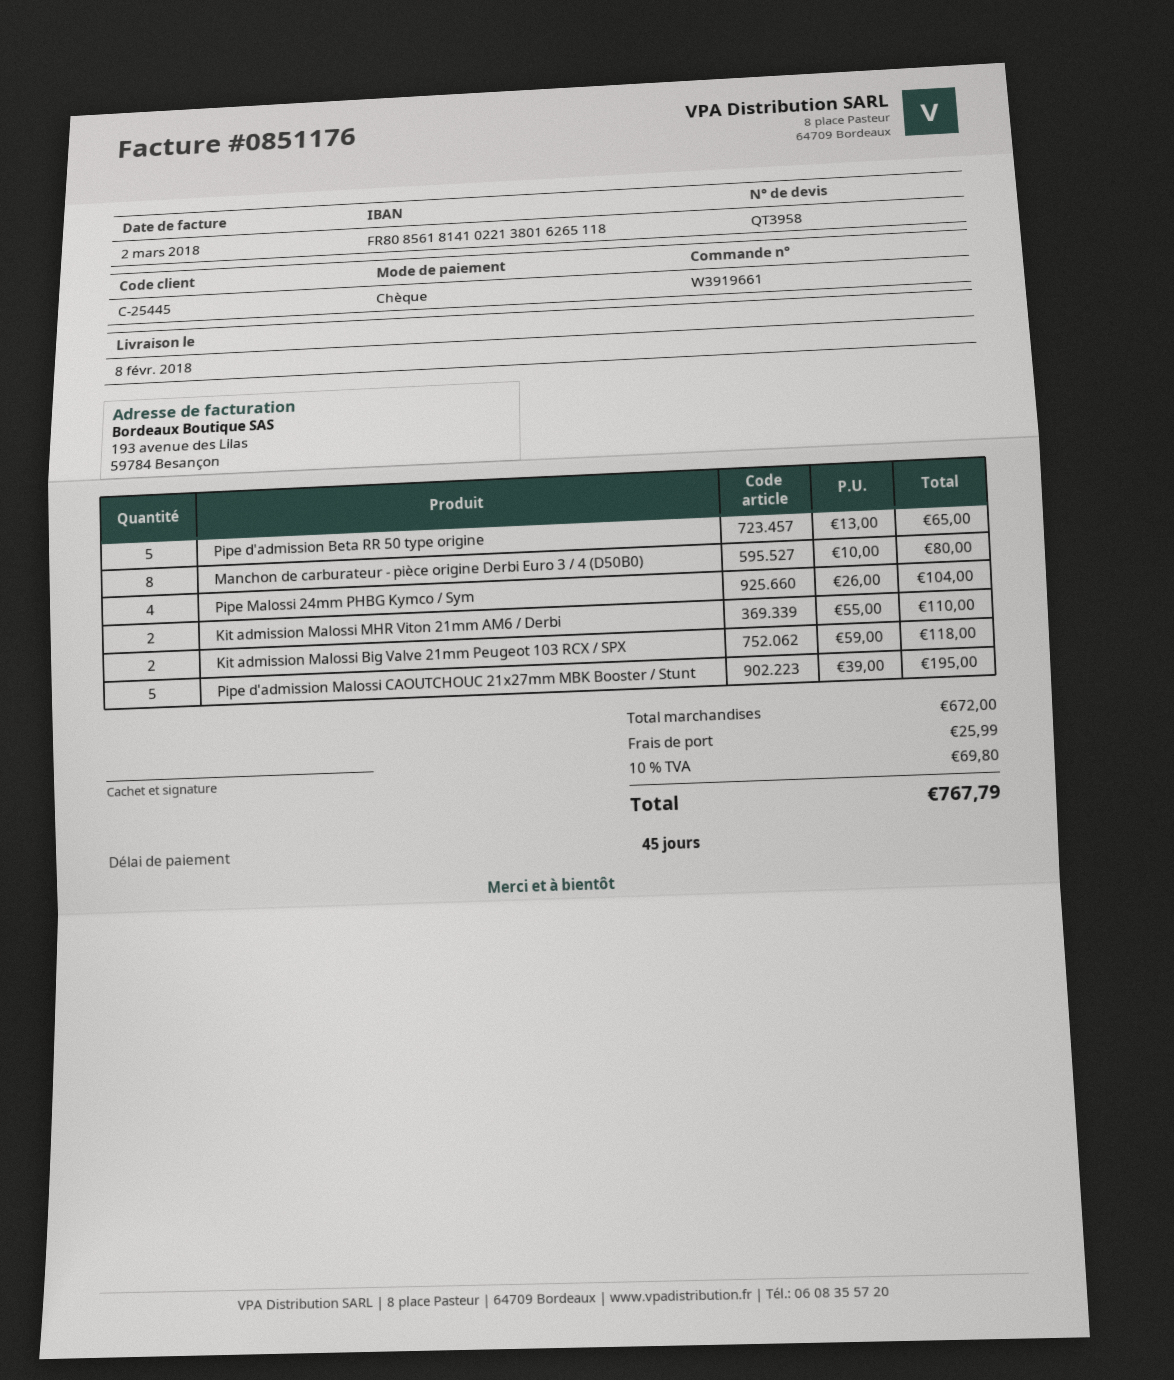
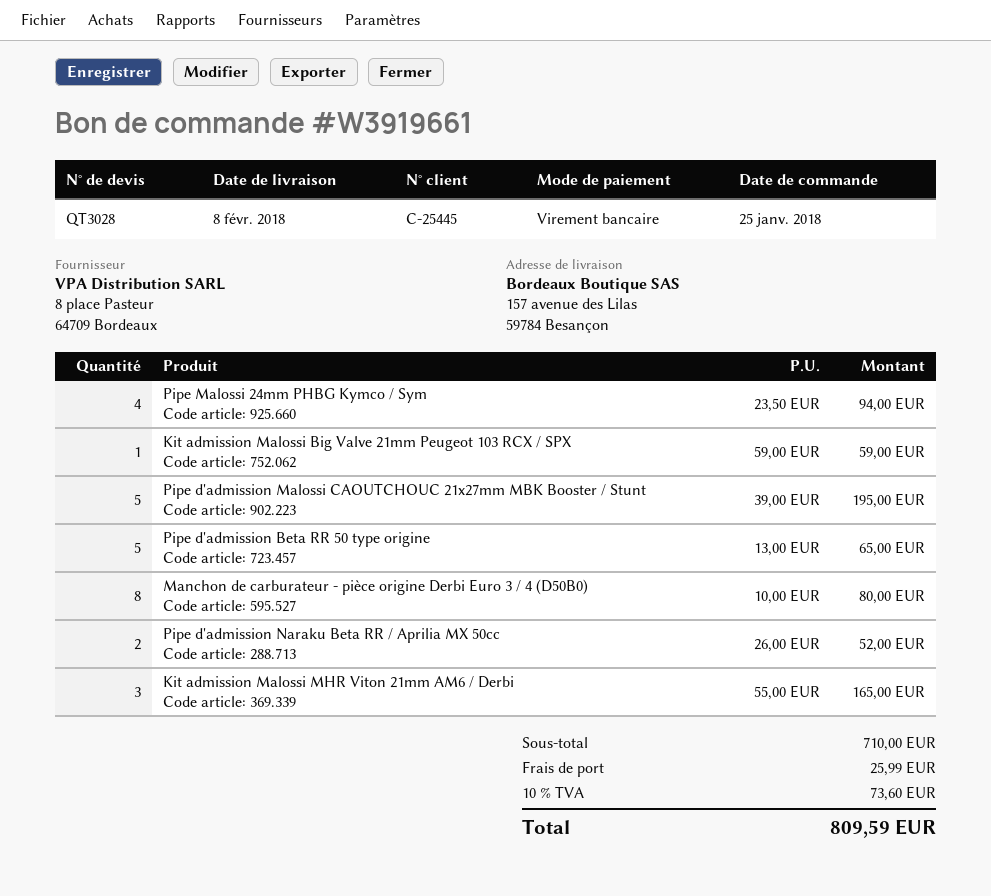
quote number: QT3958 -> QT3028
payment method: cheque -> bank transfer
Pipe Malossi 24mm PHBG Kymco / Sym: 4 x 26.00 = 104.00 -> 4 x 23.50 = 94.00
Kit admission Malossi MHR Viton 21mm AM6 / Derbi: 2 x 55.00 = 110.00 -> 3 x 55.00 = 165.00
Kit admission Malossi Big Valve 21mm Peugeot 103 RCX / SPX: 2 x 59.00 = 118.00 -> 1 x 59.00 = 59.00
Pipe d'admission Naraku Beta RR / Aprilia MX 50cc: none -> 2 x 26.00 = 52.00
subtotal: 672.00 -> 710.00
tax: 10% = 69.80 -> 10% = 73.60
total: 767.79 -> 809.59

